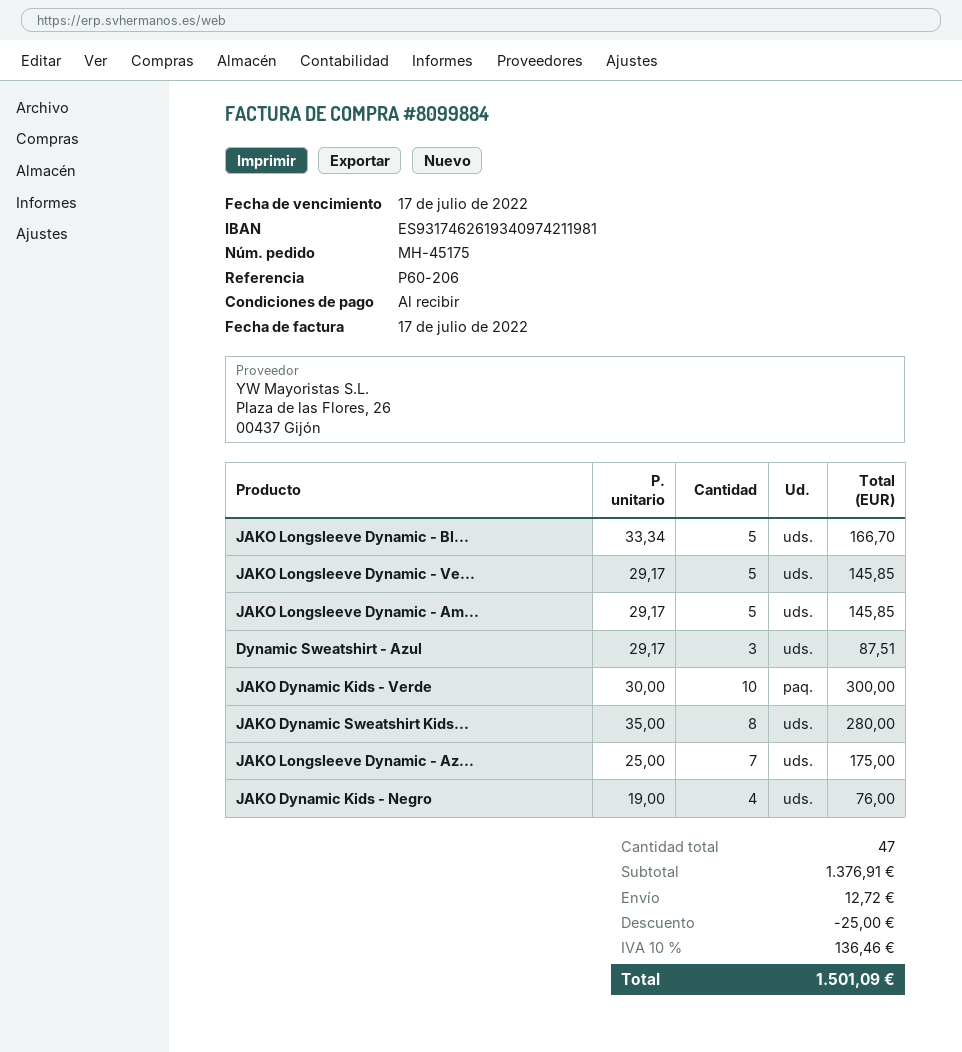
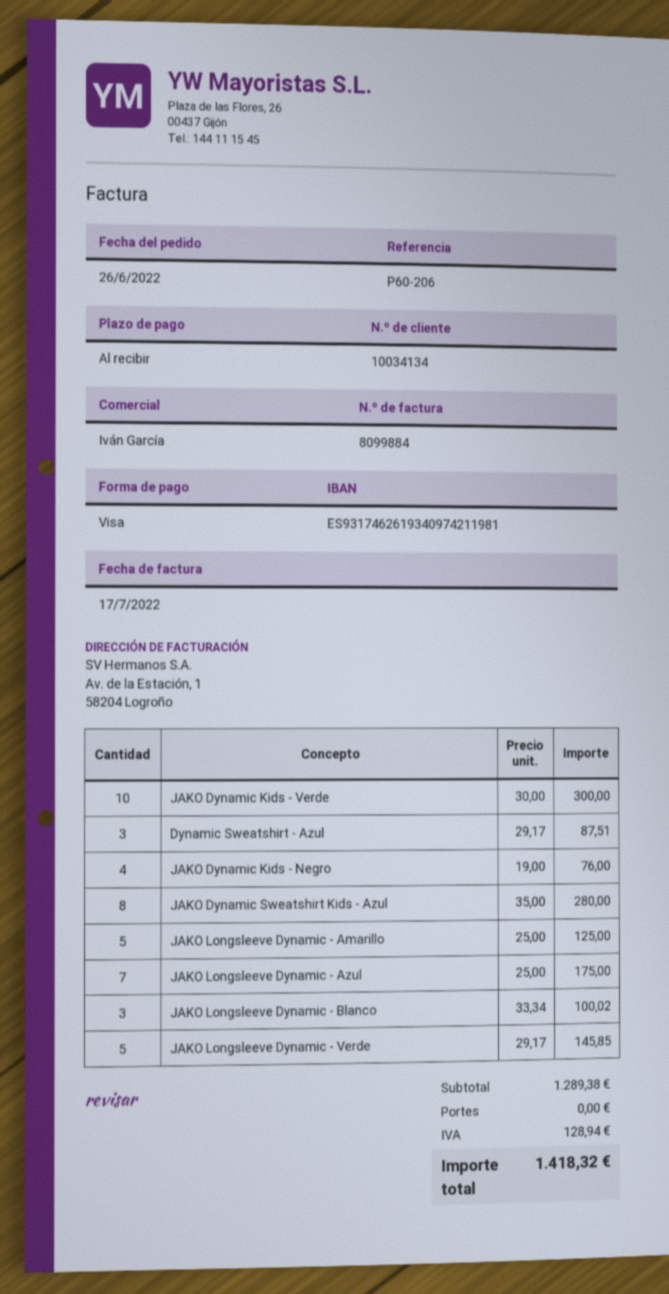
JAKO Longsleeve Dynamic - Bl...: 5 x 33.34 = 166.70 -> 3 x 33.34 = 100.02
JAKO Longsleeve Dynamic - Am...: 5 x 29.17 = 145.85 -> 5 x 25.00 = 125.00
subtotal: 1376.91 -> 1289.38
discount: 25.00 -> none
shipping: 12.72 -> 0.00
tax: 136.46 -> 128.94
total: 1501.09 -> 1418.32

